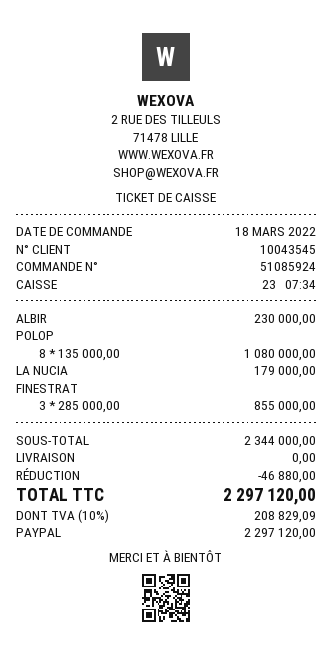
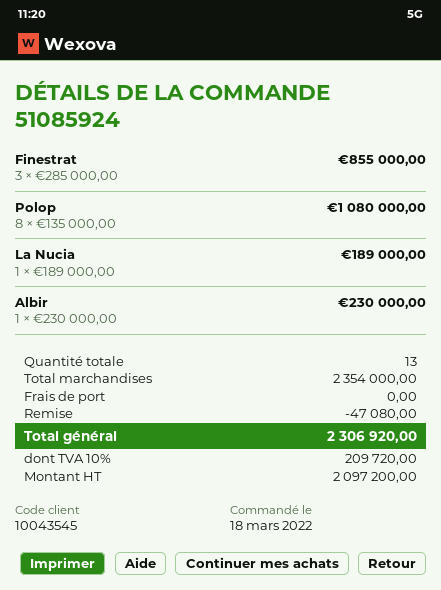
LA NUCIA: 1 x 179000.00 = 179000.00 -> 1 x 189000.00 = 189000.00
subtotal: 2344000.00 -> 2354000.00
discount: 46880.00 -> 47080.00
tax: 10% = 208829.09 -> 10% = 209720.00
total: 2297120.00 -> 2306920.00

